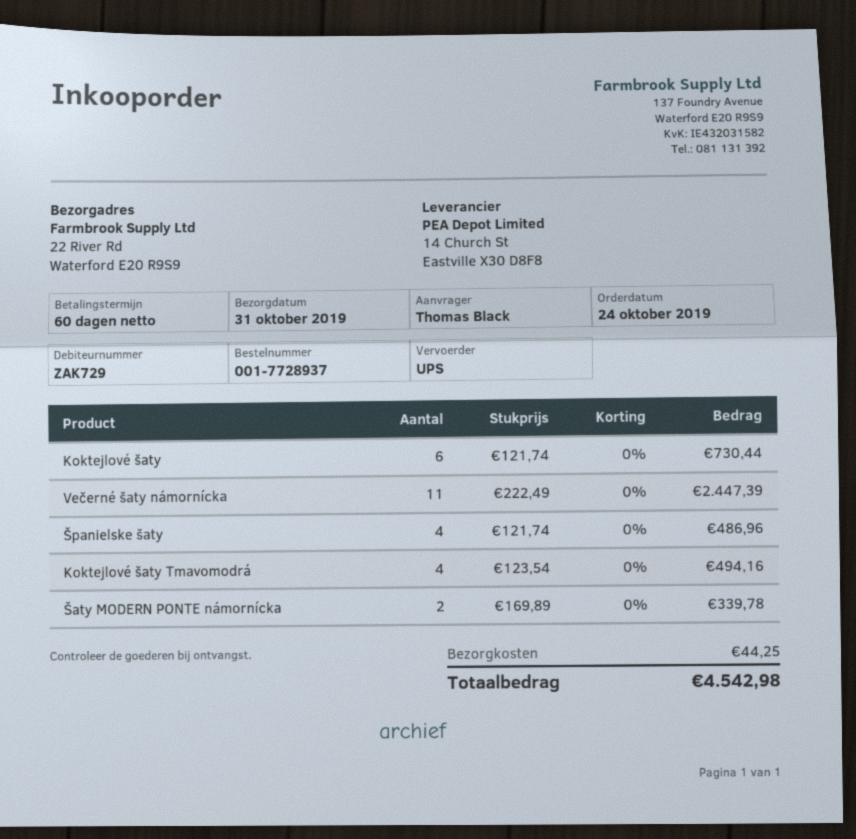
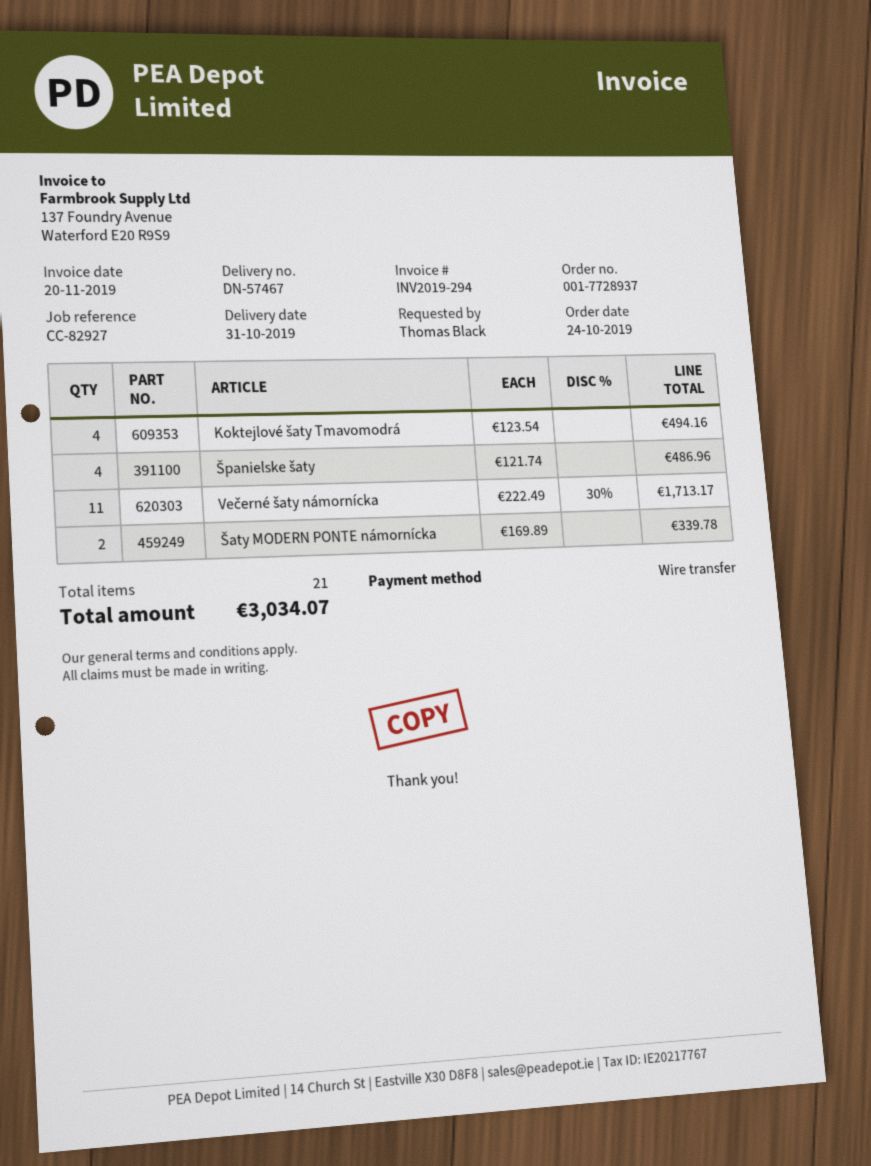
Koktejlové šaty: 6 x 121.74 = 730.44 -> none
Večerné šaty námornícka: 11 x 222.49 = 2447.39 -> 11 x 222.49 - 30% = 1713.17
shipping: 44.25 -> none
total: 4542.98 -> 3034.07

